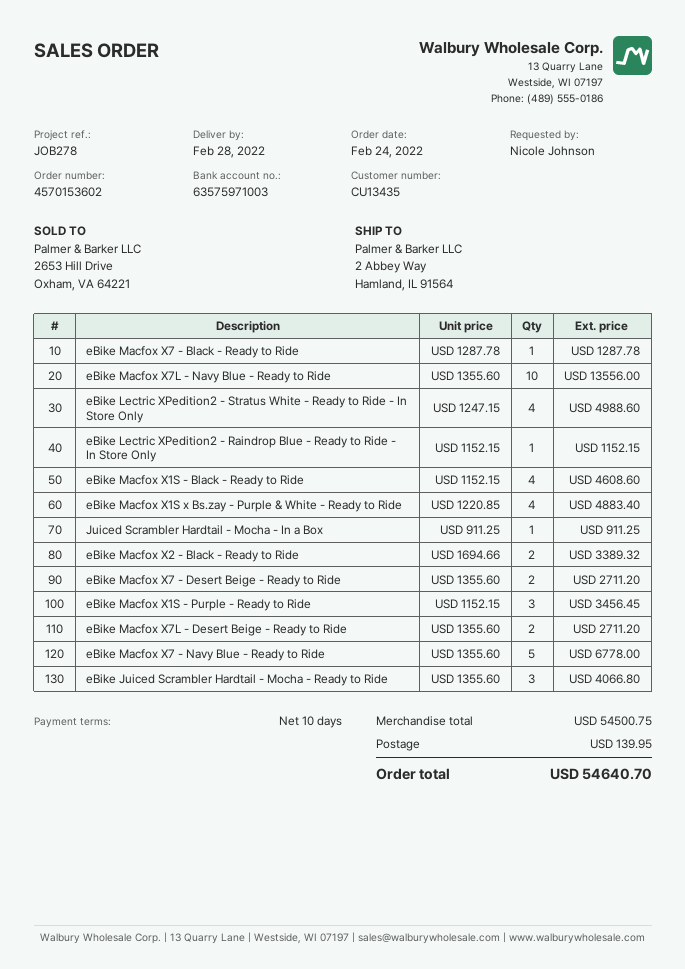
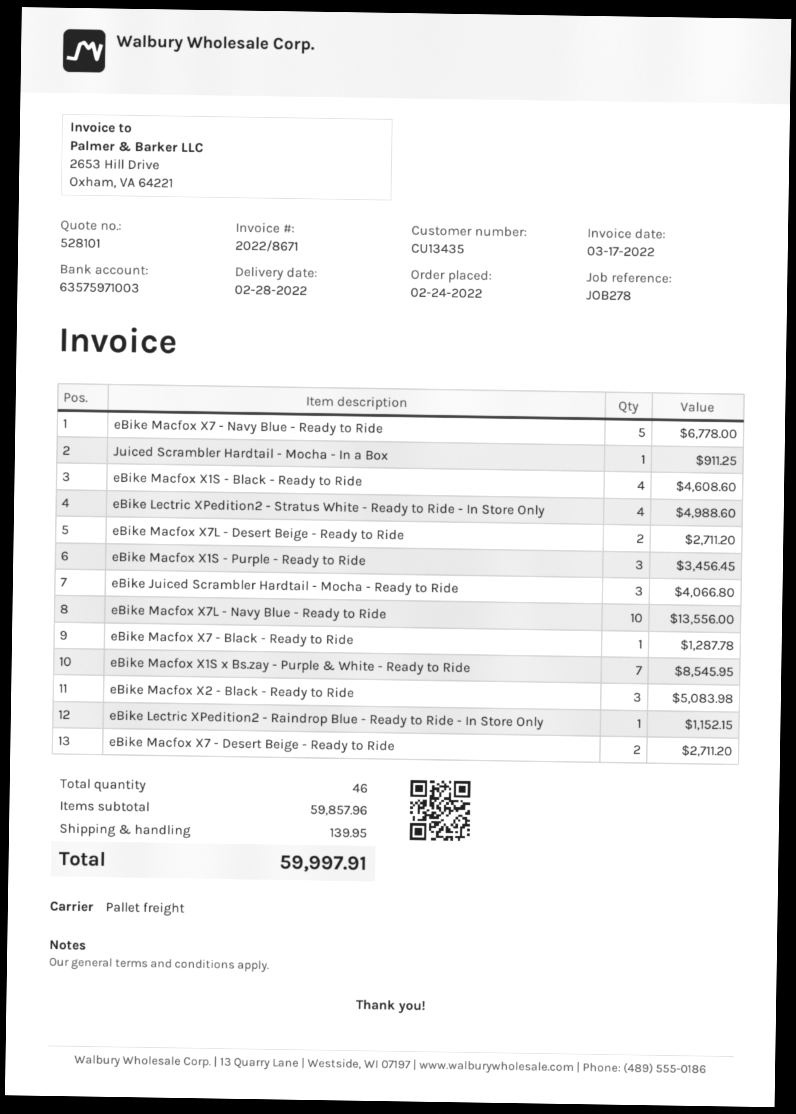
eBike Macfox X1S x Bs.zay - Purple & White - Ready to Ride: 4 for 4883.40 -> 7 for 8545.95
eBike Macfox X2 - Black - Ready to Ride: 2 for 3389.32 -> 3 for 5083.98
subtotal: 54500.75 -> 59857.96
total: 54640.70 -> 59997.91

